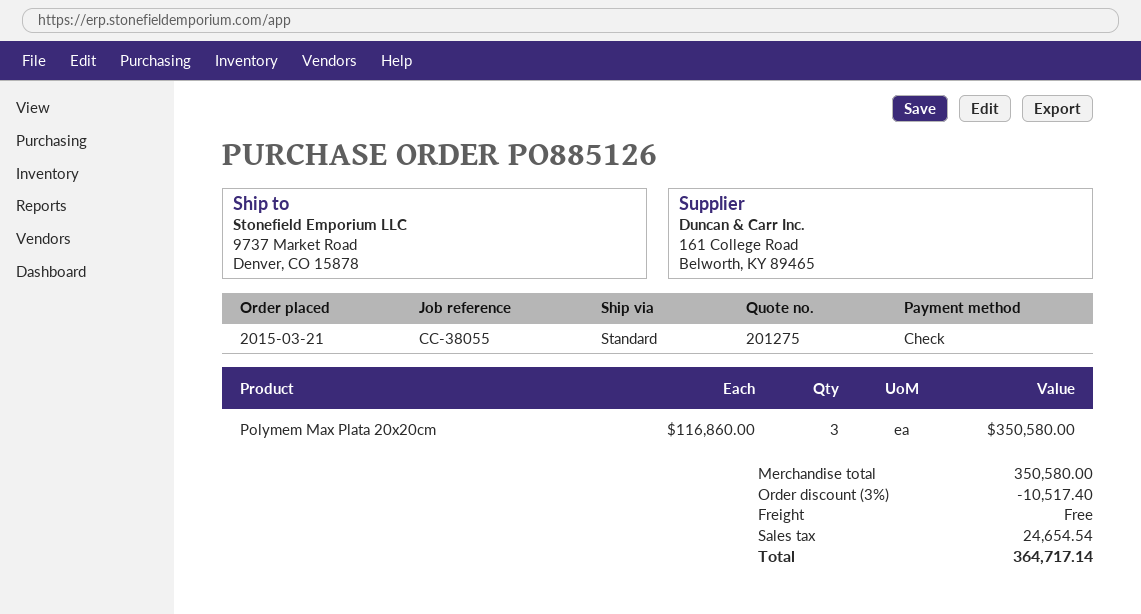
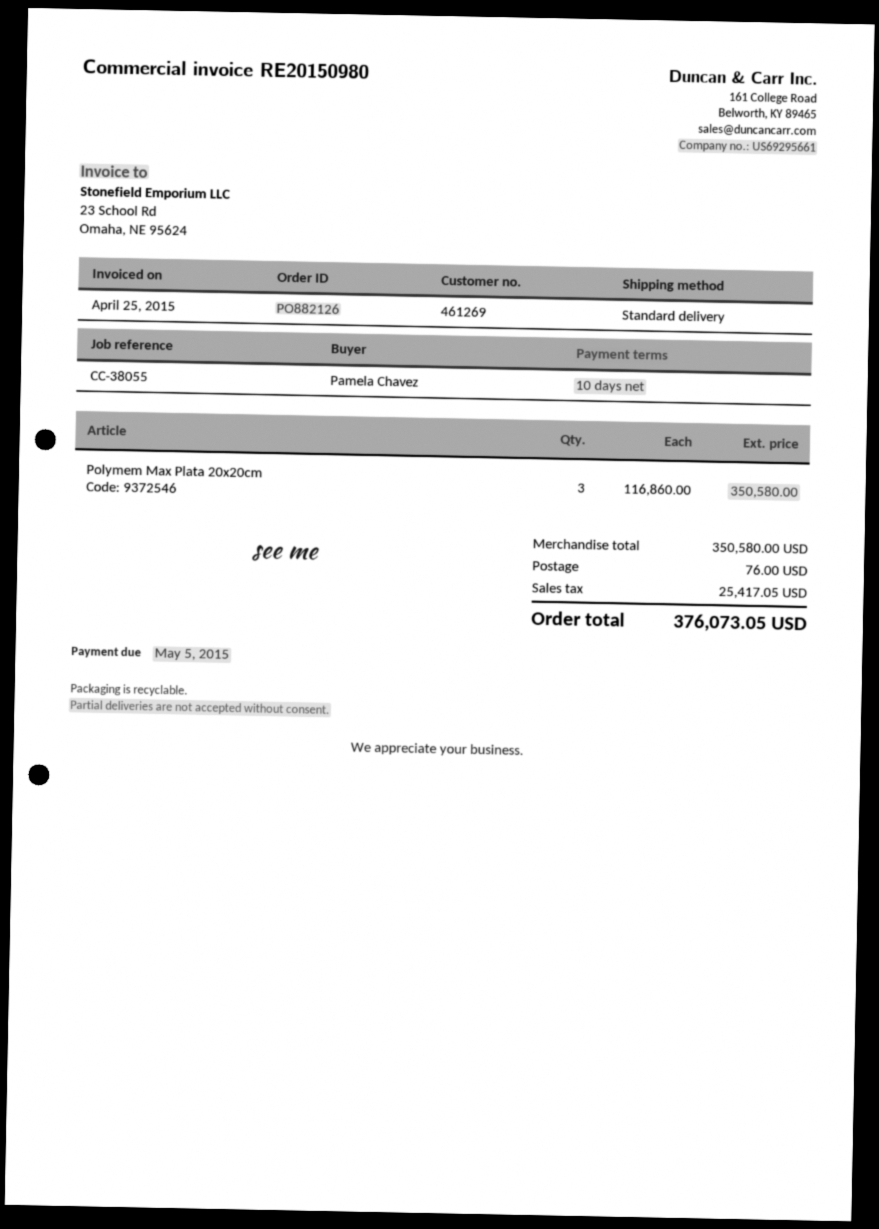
order number: PO885126 -> PO882126
discount: 3% = 10517.40 -> none
shipping: 0.00 -> 76.00
tax: 24654.54 -> 25417.05
total: 364717.14 -> 376073.05

